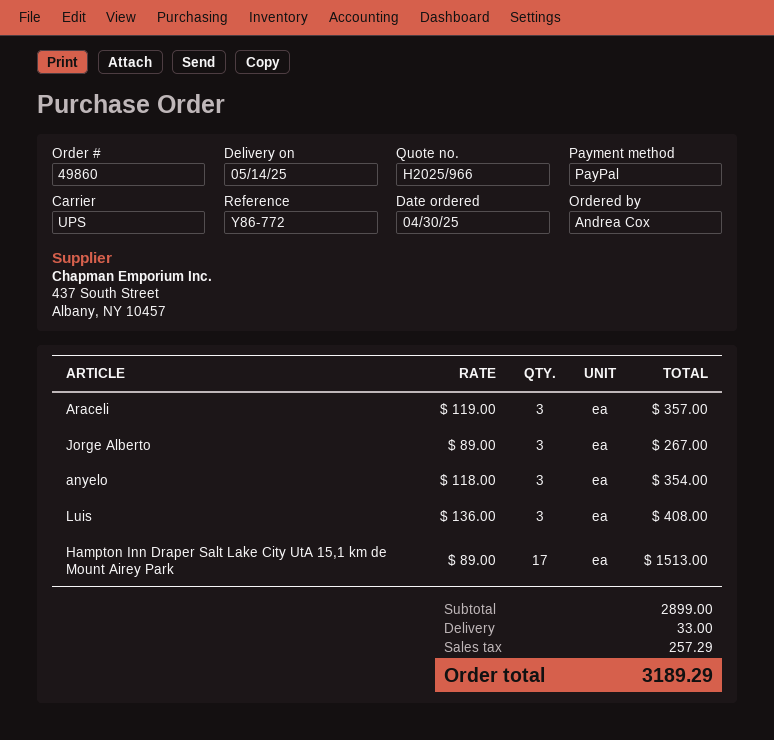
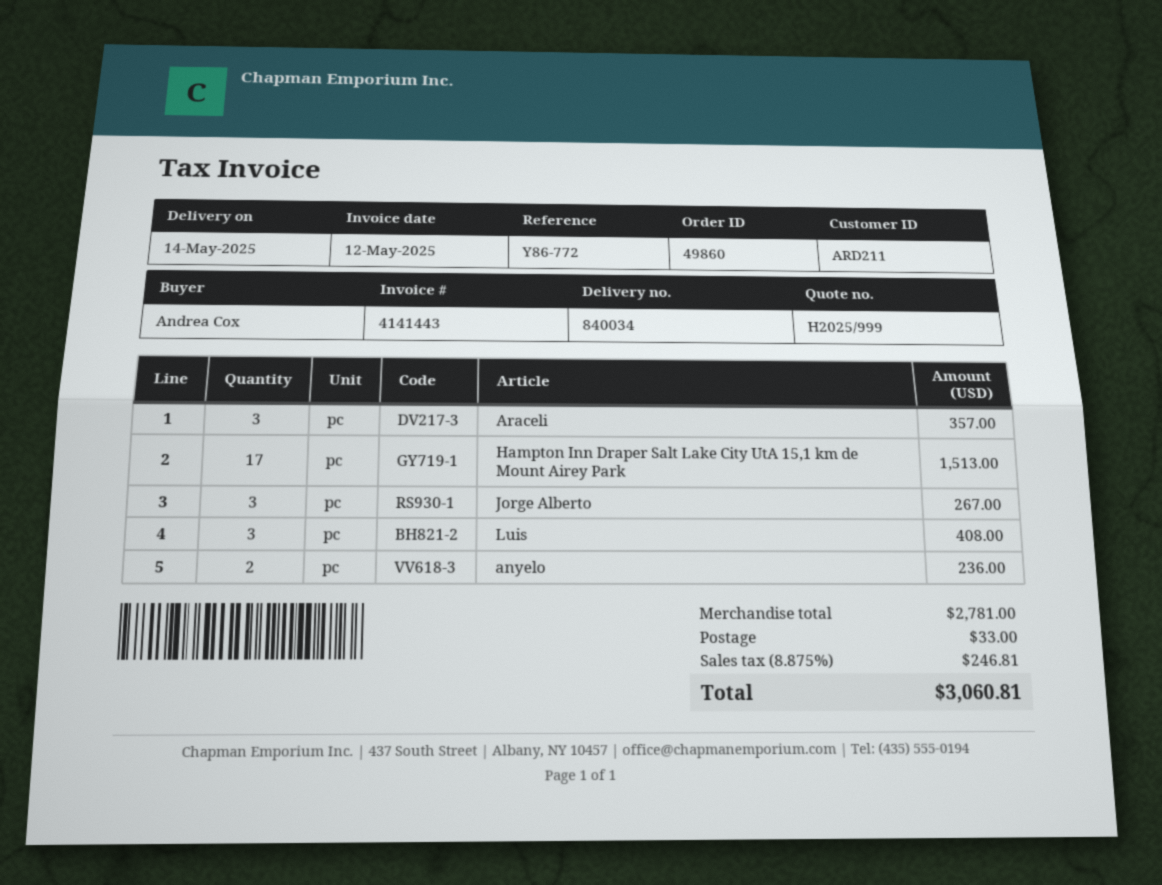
quote number: H2025/966 -> H2025/999
anyelo: 3 for 354.00 -> 2 for 236.00
subtotal: 2899.00 -> 2781.00
tax: 257.29 -> 246.81
total: 3189.29 -> 3060.81

